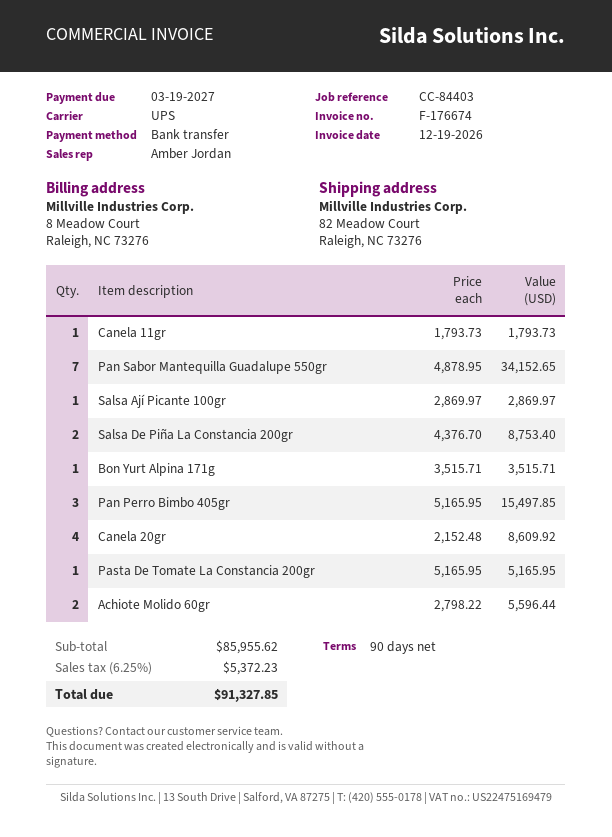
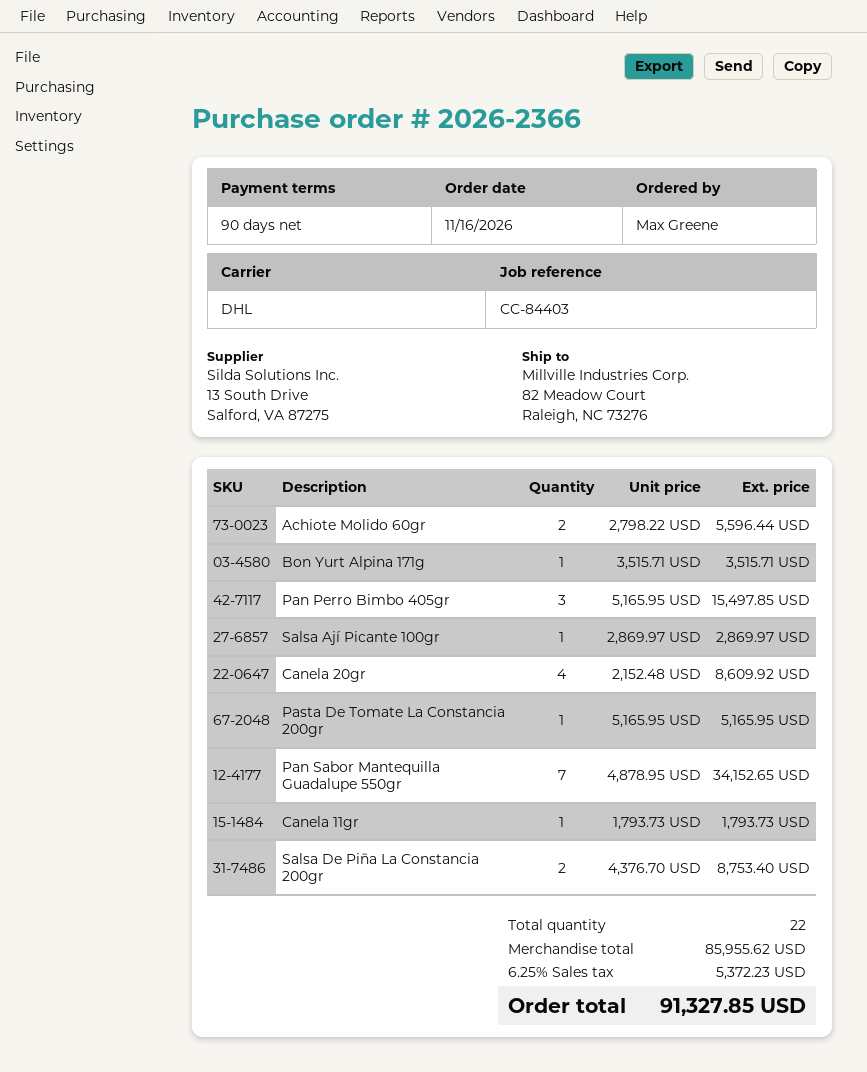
shipping method: UPS -> DHL

